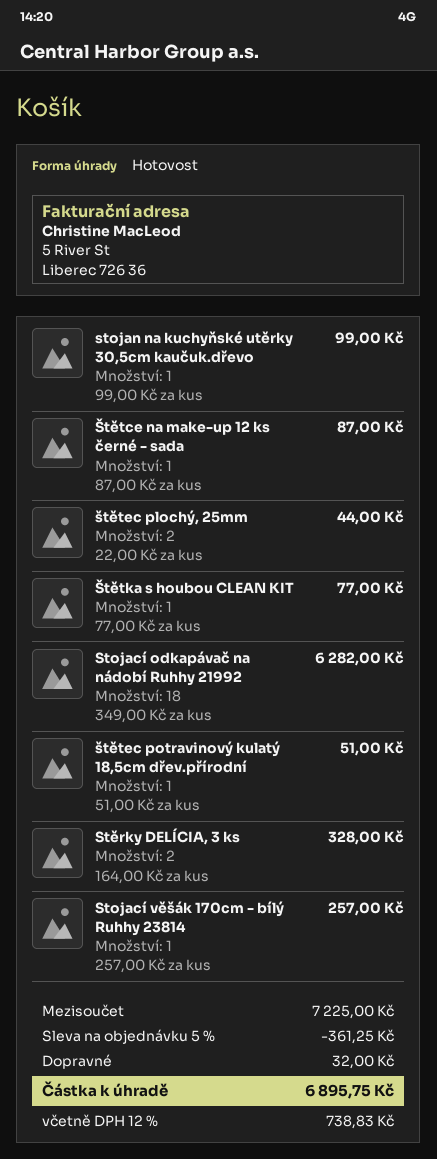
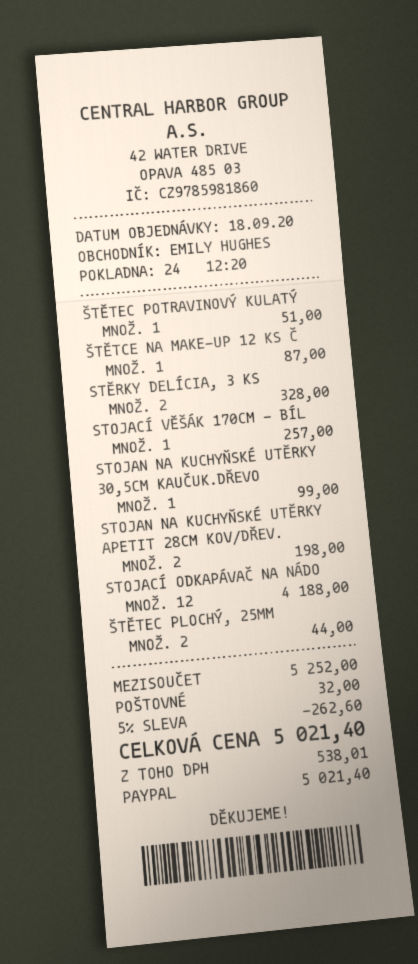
payment method: cash -> PayPal
Štětka s houbou CLEAN KIT: 1 for 77.00 -> none
Stojací odkapávač na nádobí Ruhhy 21992: 18 for 6282.00 -> 12 for 4188.00
STOJAN NA KUCHYŇSKÉ UTĚRKY APETIT 28CM KOV/DŘEV.: none -> 2 for 198.00
subtotal: 7225.00 -> 5252.00
discount: 5% = 361.25 -> 5% = 262.60
tax: 738.83 -> 538.01
total: 6895.75 -> 5021.40

